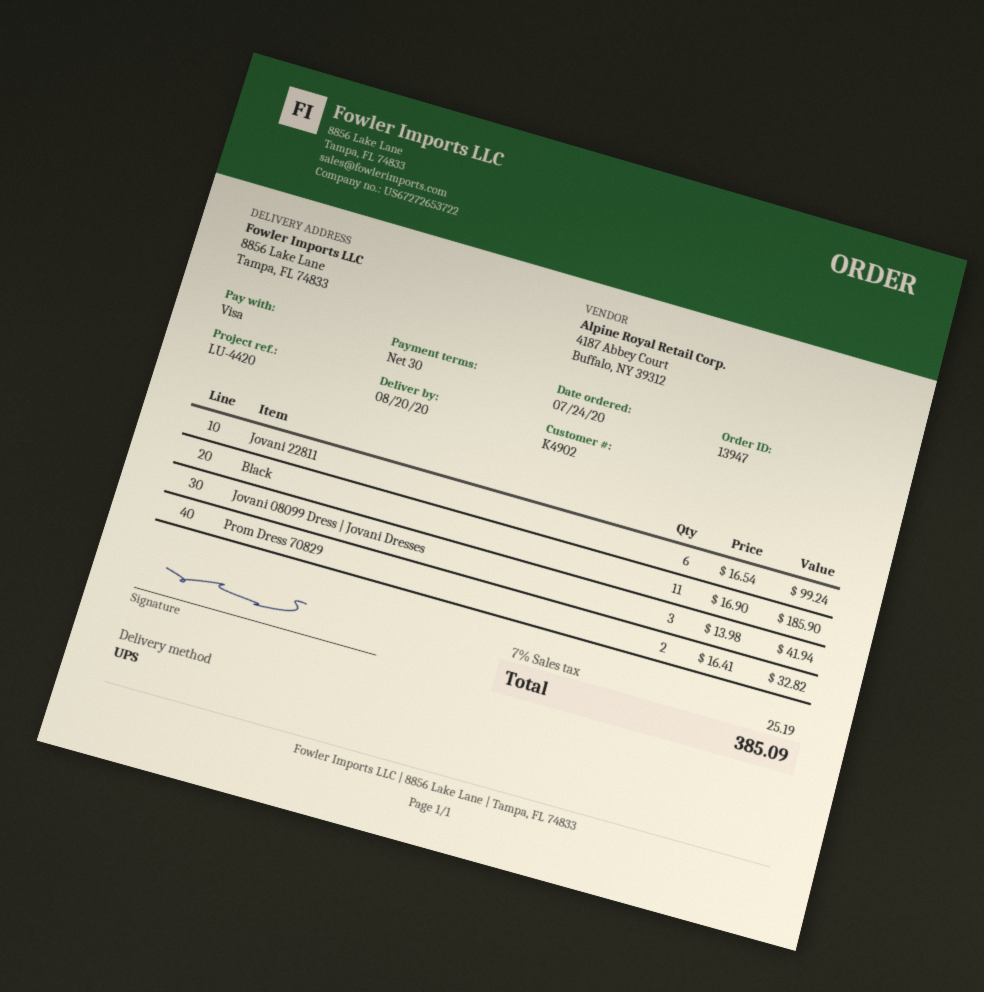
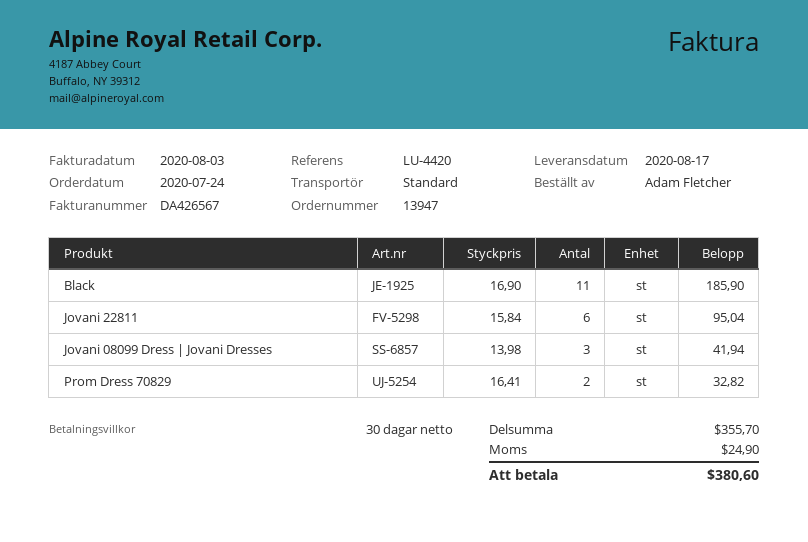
delivery date: 2020-08-20 -> 2020-08-17
shipping method: UPS -> standard
Jovani 22811: 6 x 16.54 = 99.24 -> 6 x 15.84 = 95.04
tax: 25.19 -> 24.90
total: 385.09 -> 380.60

